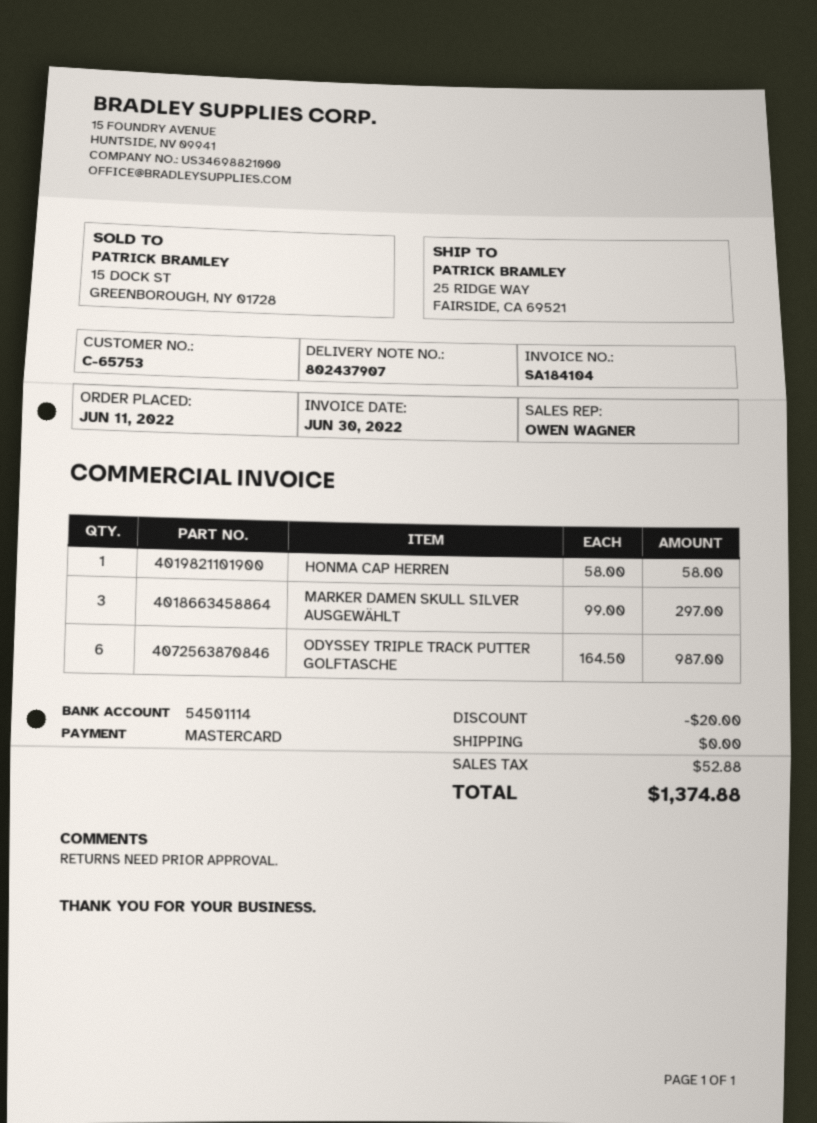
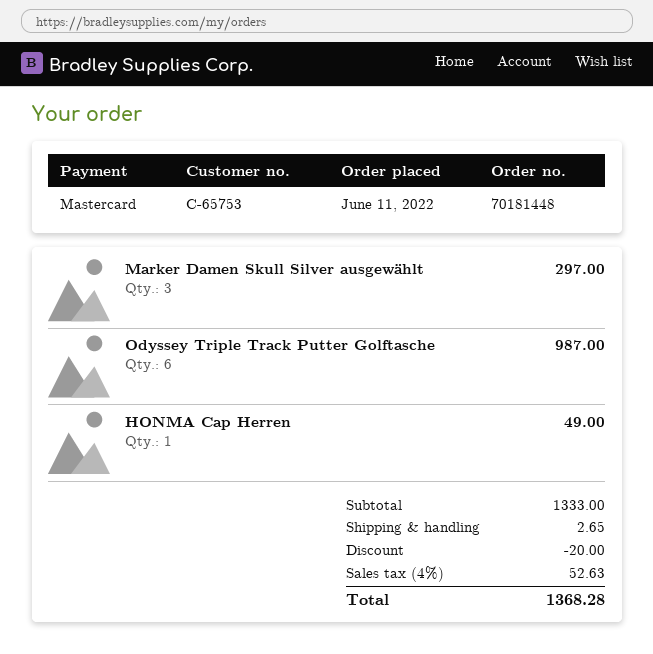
HONMA CAP HERREN: 1 for 58.00 -> 1 for 49.00
shipping: 0.00 -> 2.65
tax: 52.88 -> 52.63
total: 1374.88 -> 1368.28

